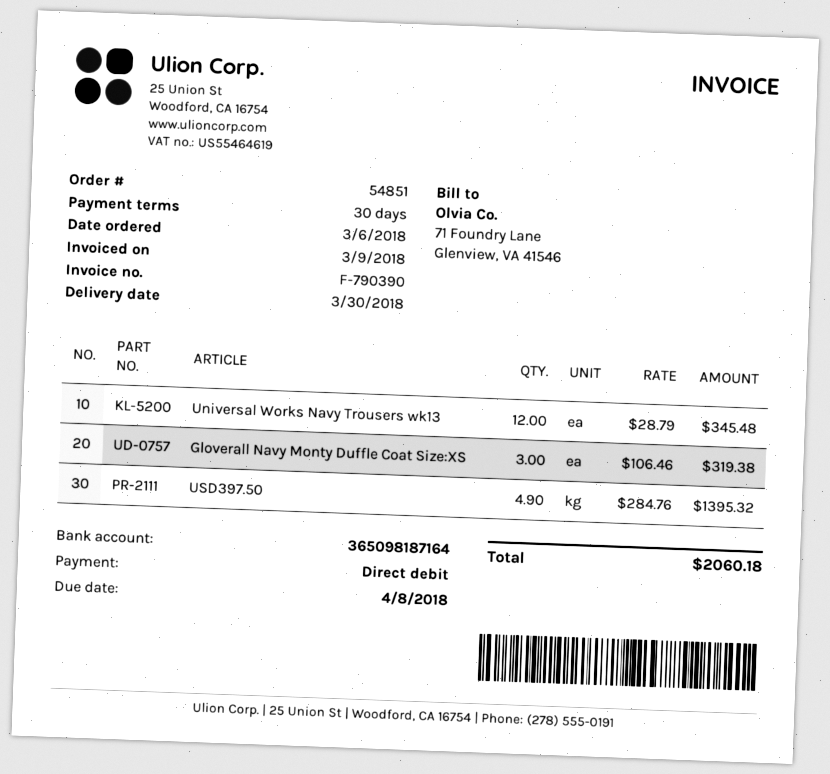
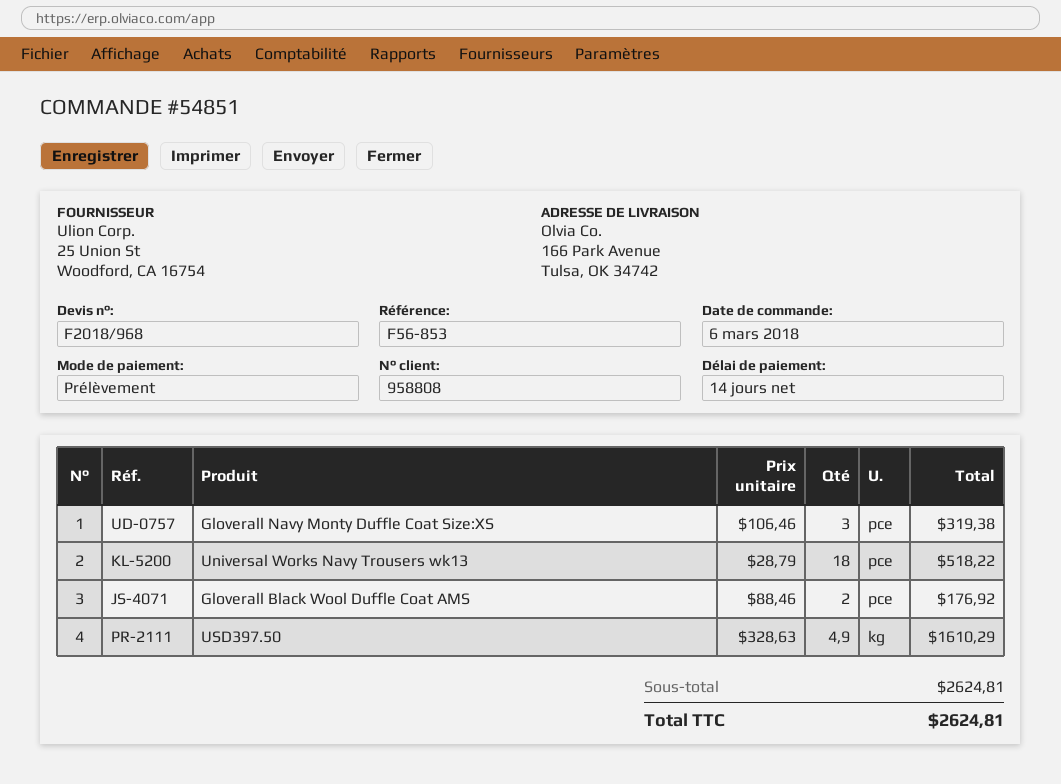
payment terms: 30 days -> 14 days
Universal Works Navy Trousers wk13: 12 x 28.79 = 345.48 -> 18 x 28.79 = 518.22
USD397.50: 4.9 x 284.76 = 1395.32 -> 4.9 x 328.63 = 1610.29
Gloverall Black Wool Duffle Coat AMS: none -> 2 x 88.46 = 176.92
total: 2060.18 -> 2624.81

